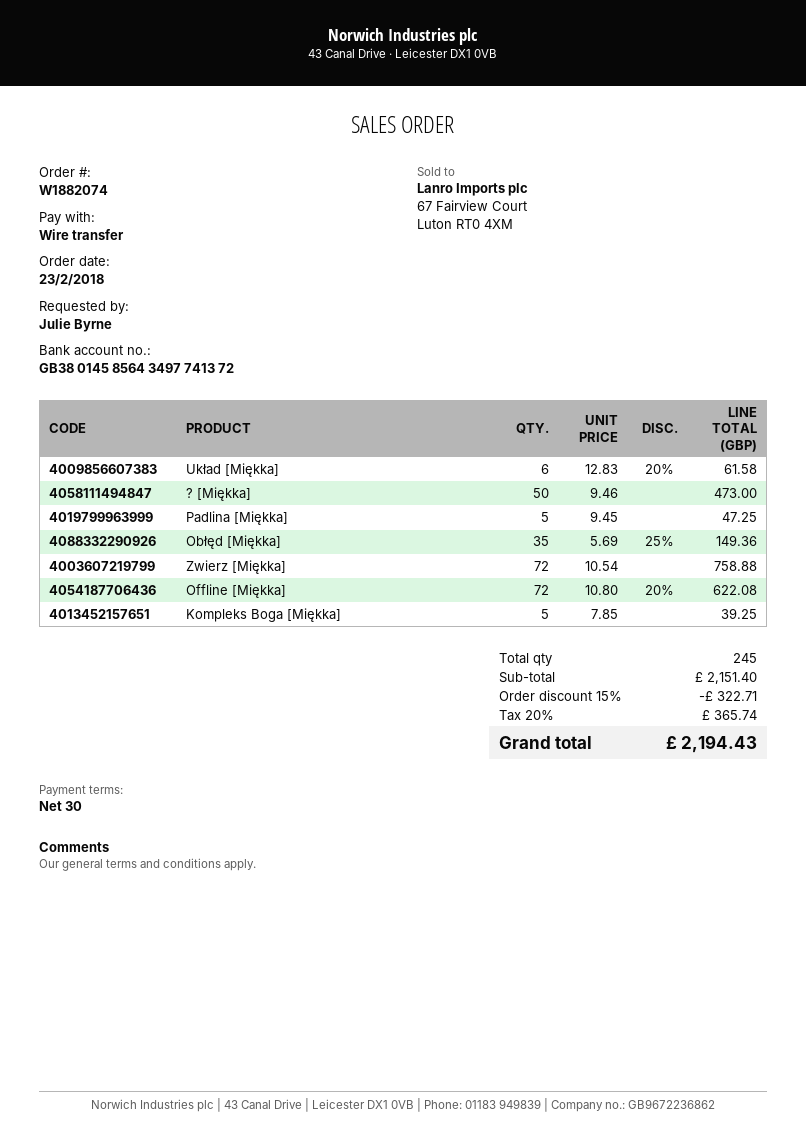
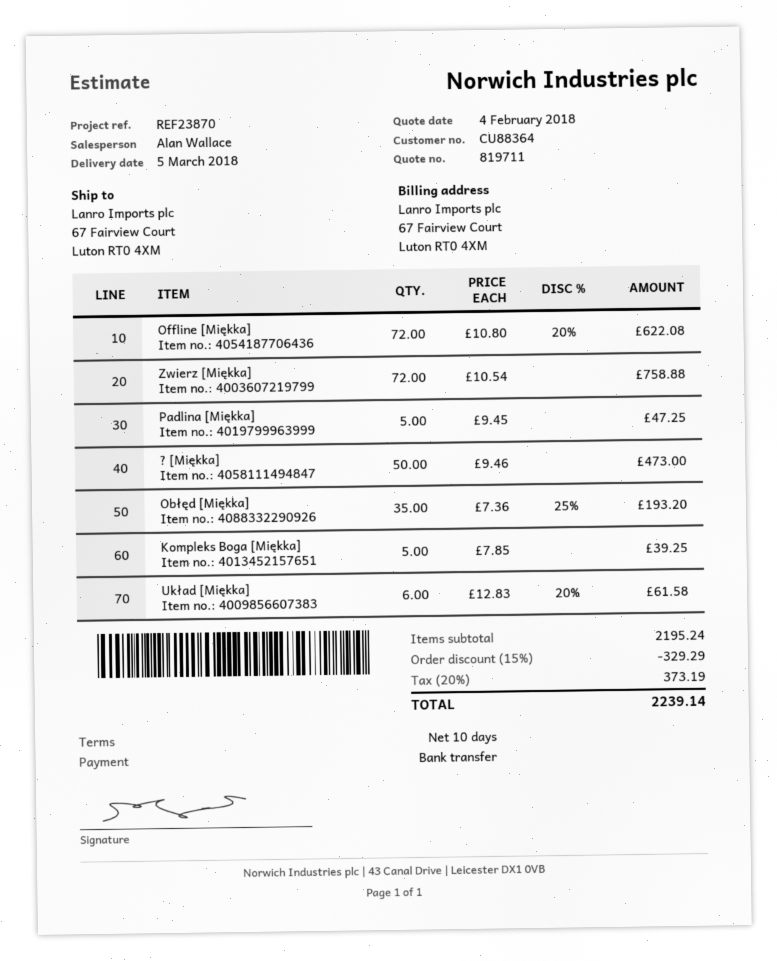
payment terms: 30 days -> 10 days
Obłęd [Miękka]: 35 x 5.69 - 25% = 149.36 -> 35 x 7.36 - 25% = 193.20
subtotal: 2151.40 -> 2195.24
discount: 15% = 322.71 -> 15% = 329.29
tax: 20% = 365.74 -> 20% = 373.19
total: 2194.43 -> 2239.14

